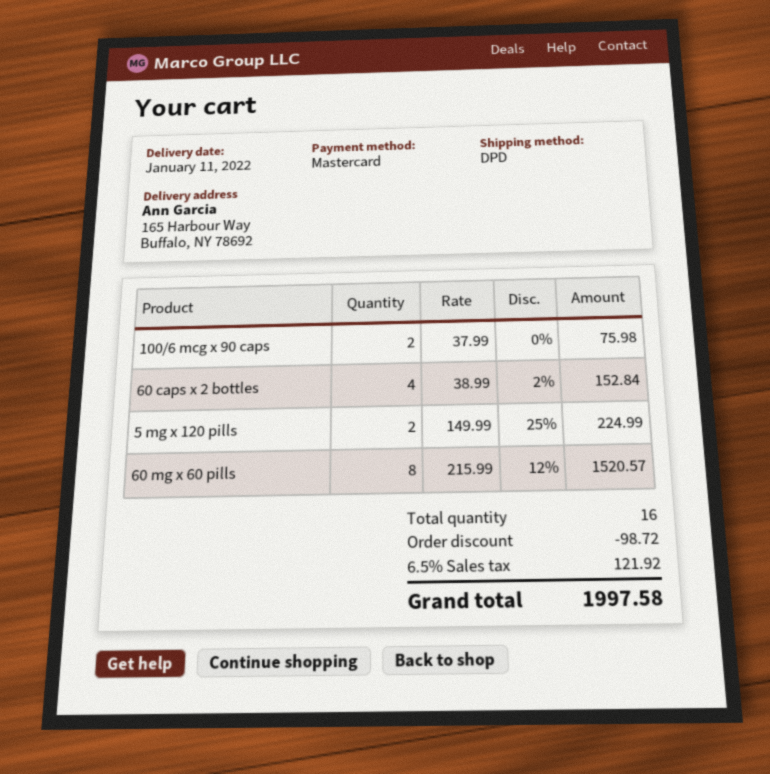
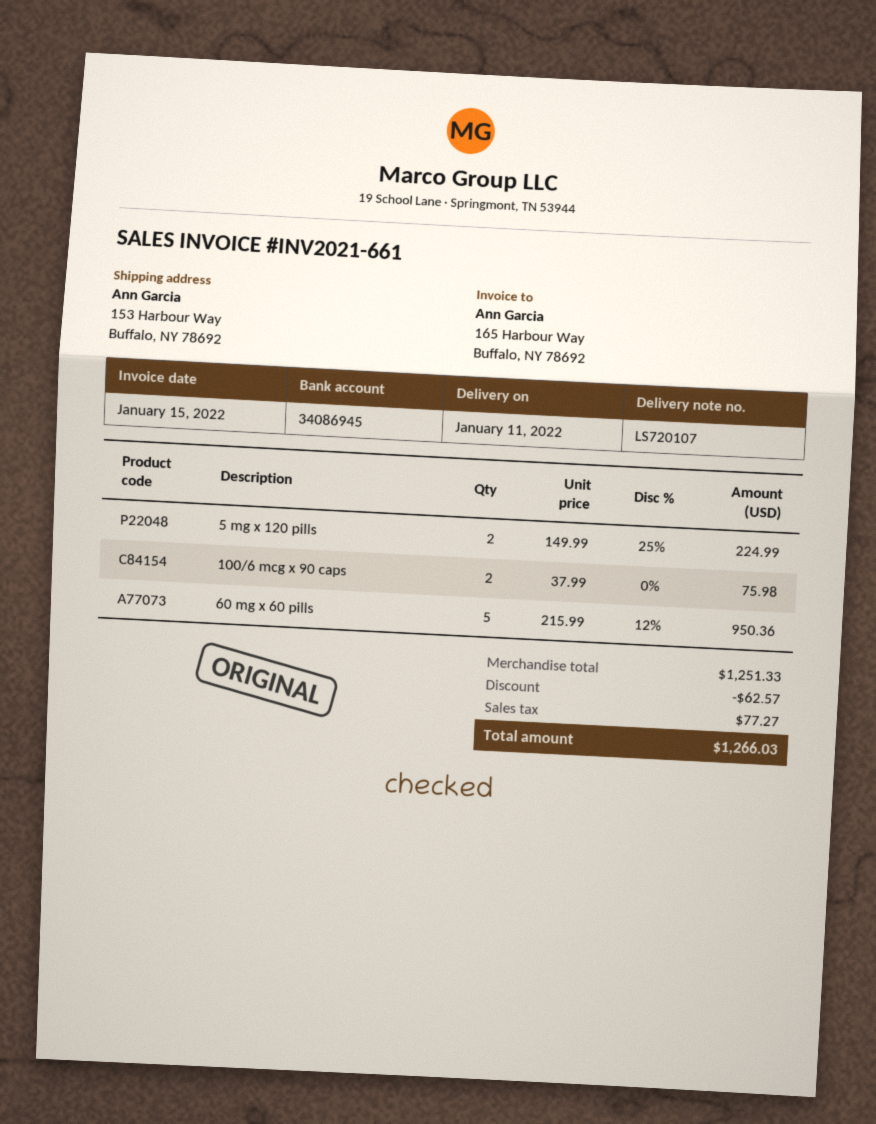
ship to: 165 Harbour Way, Buffalo, NY 78692 -> 153 Harbour Way, Buffalo, NY 78692
60 caps x 2 bottles: 4 x 38.99 - 2% = 152.84 -> none
60 mg x 60 pills: 8 x 215.99 - 12% = 1520.57 -> 5 x 215.99 - 12% = 950.36
discount: 98.72 -> 62.57
tax: 121.92 -> 77.27
total: 1997.58 -> 1266.03

